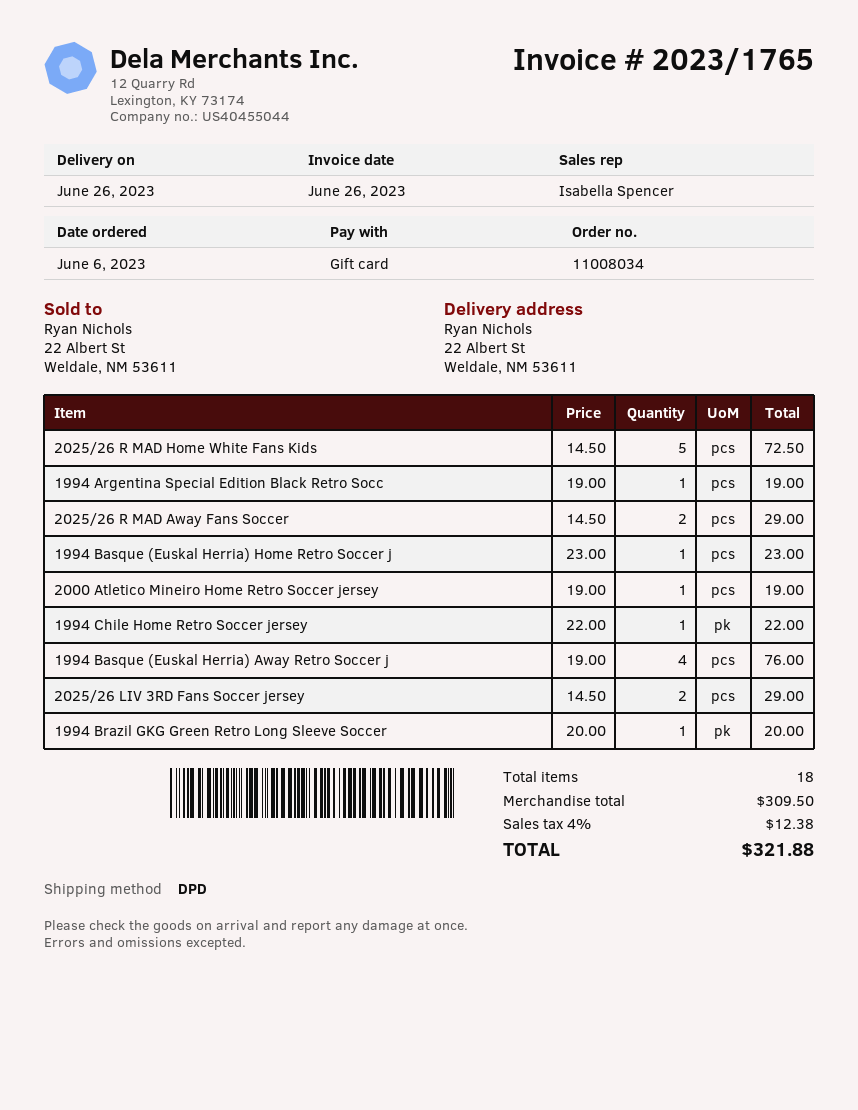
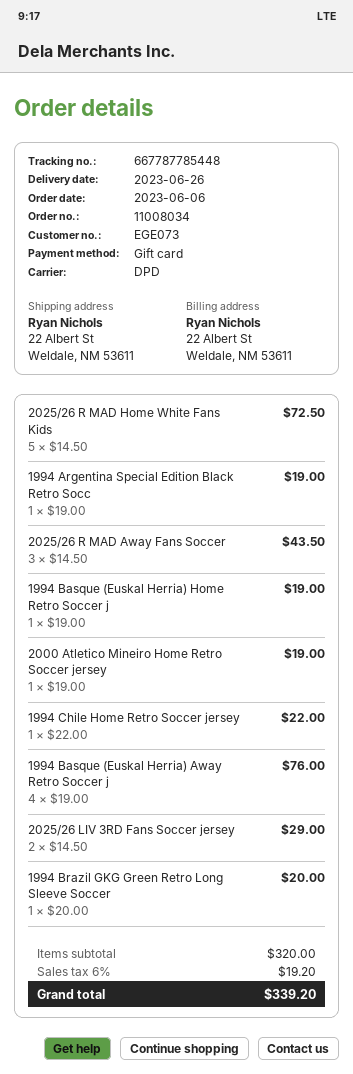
2025/26 R MAD Away Fans Soccer: 2 x 14.50 = 29.00 -> 3 x 14.50 = 43.50
1994 Basque (Euskal Herria) Home Retro Soccer j: 1 x 23.00 = 23.00 -> 1 x 19.00 = 19.00
subtotal: 309.50 -> 320.00
tax: 4% = 12.38 -> 6% = 19.20
total: 321.88 -> 339.20

